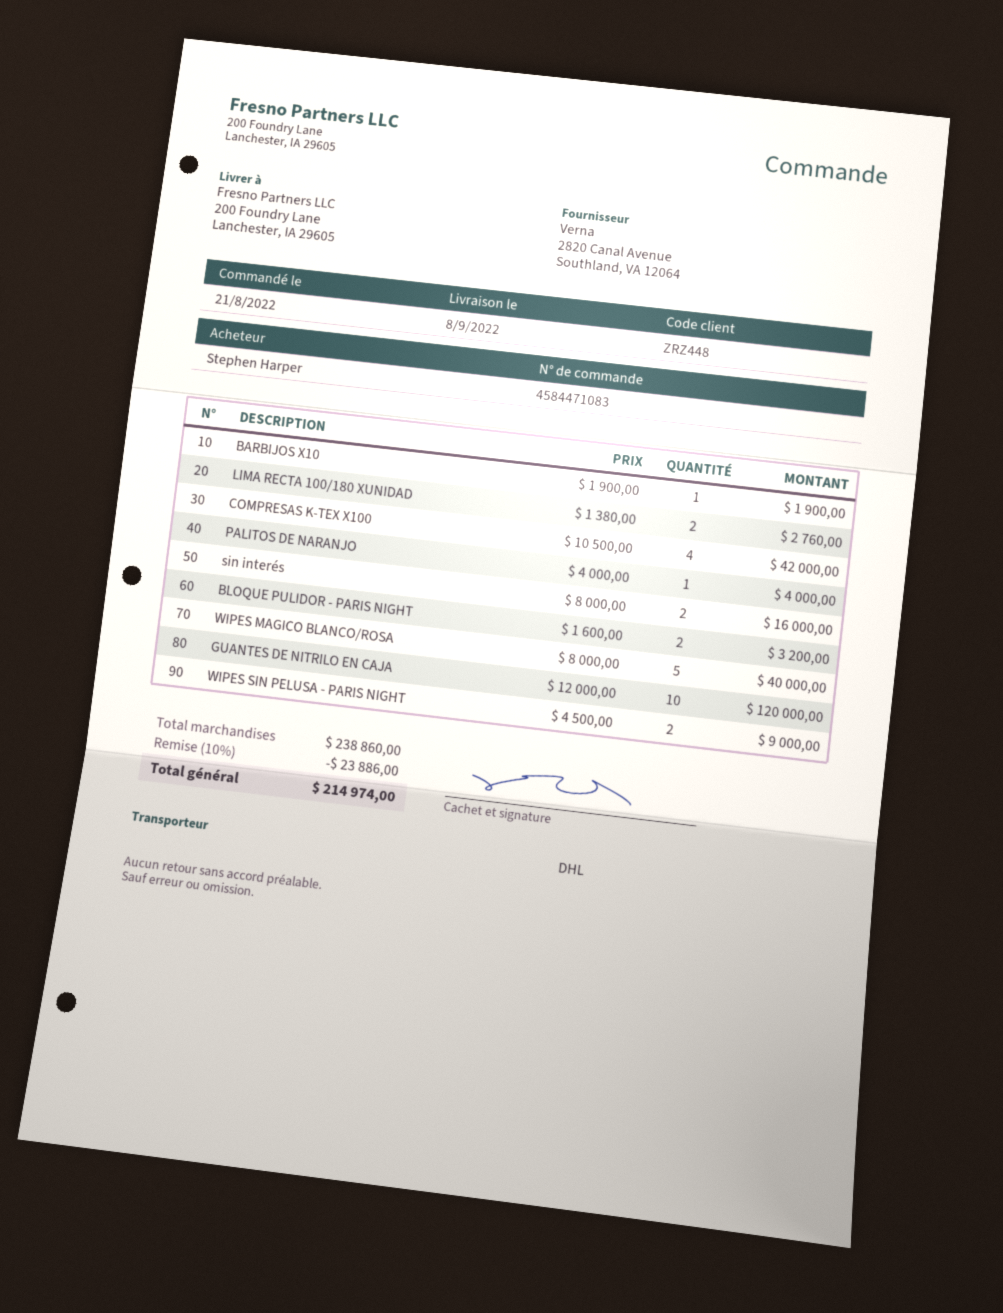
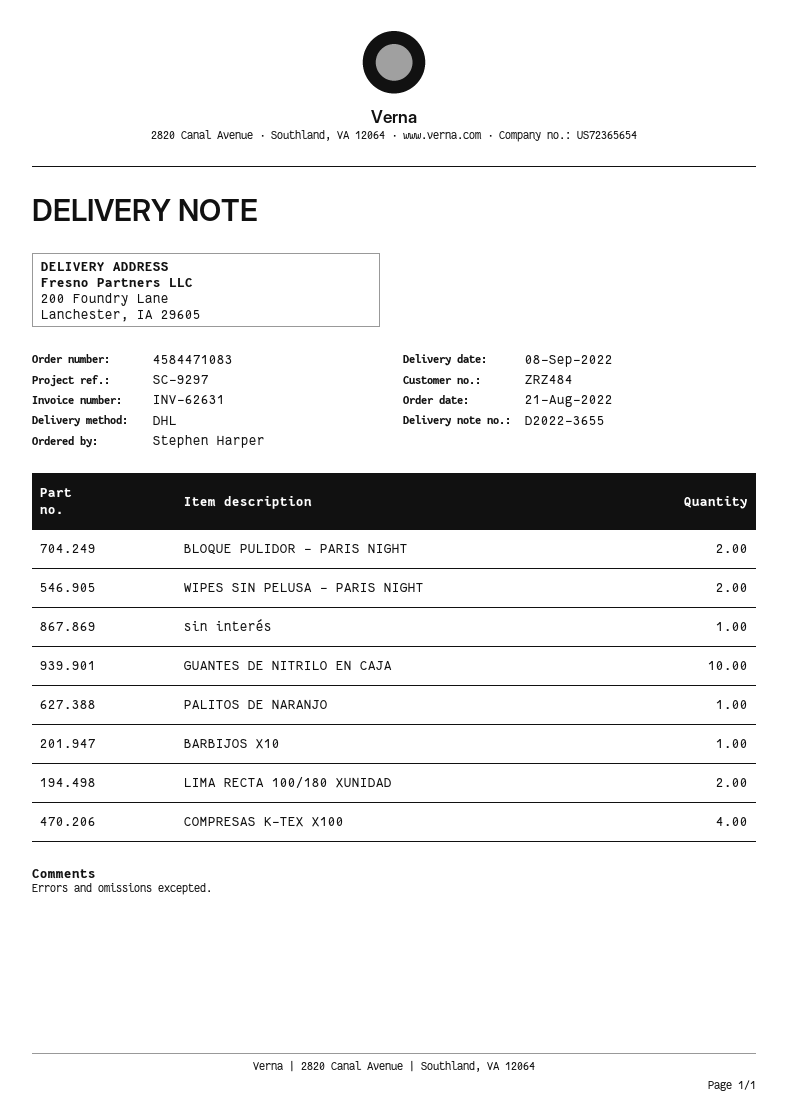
customer number: ZRZ448 -> ZRZ484
sin interés: 2 -> 1
WIPES MAGICO BLANCO/ROSA: 5 -> none

